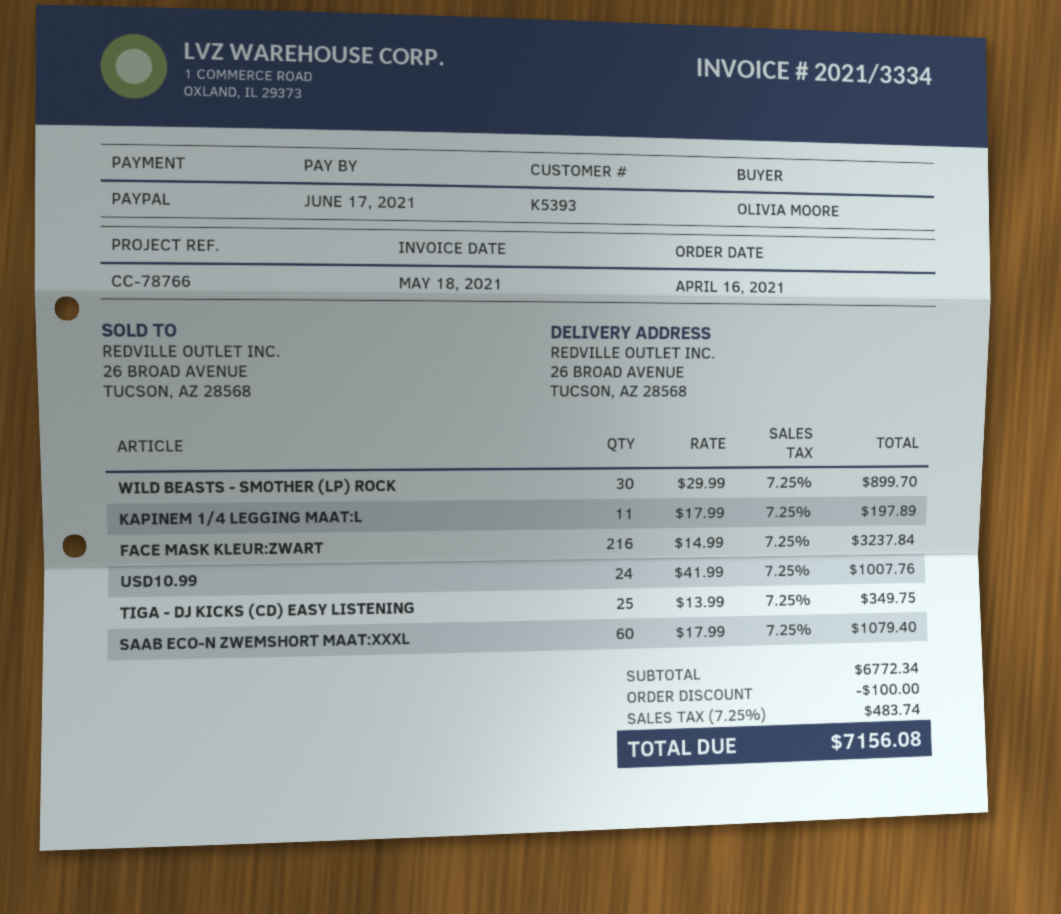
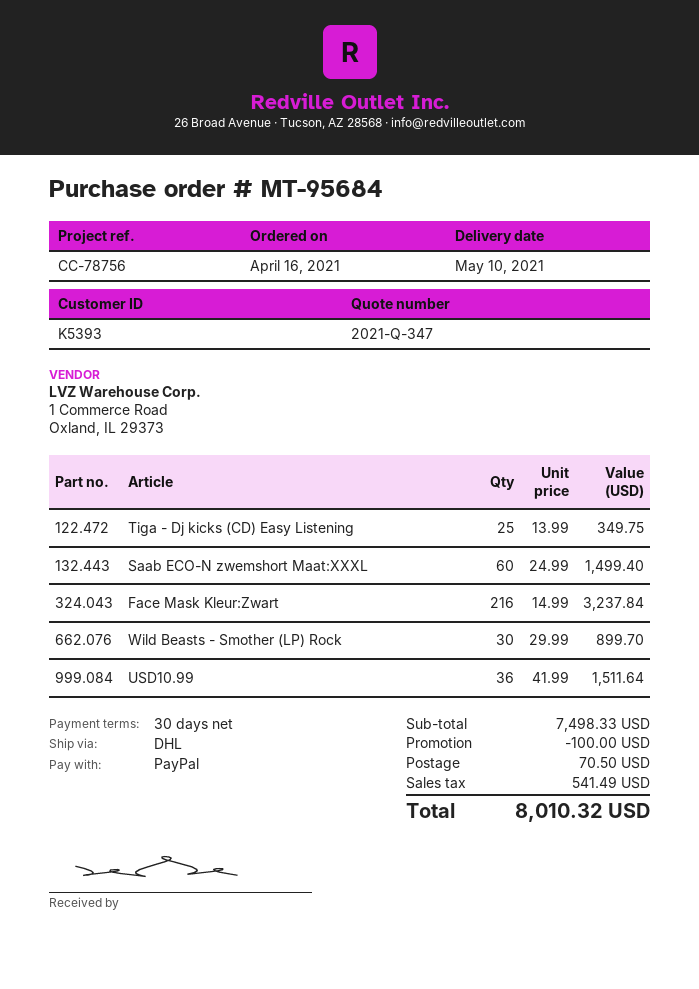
reference: CC-78766 -> CC-78756
KAPINEM 1/4 LEGGING MAAT:L: 11 x 17.99 = 197.89 -> none
USD10.99: 24 x 41.99 = 1007.76 -> 36 x 41.99 = 1511.64
SAAB ECO-N ZWEMSHORT MAAT:XXXL: 60 x 17.99 = 1079.40 -> 60 x 24.99 = 1499.40
subtotal: 6772.34 -> 7498.33
shipping: none -> 70.50
tax: 483.74 -> 541.49
total: 7156.08 -> 8010.32

